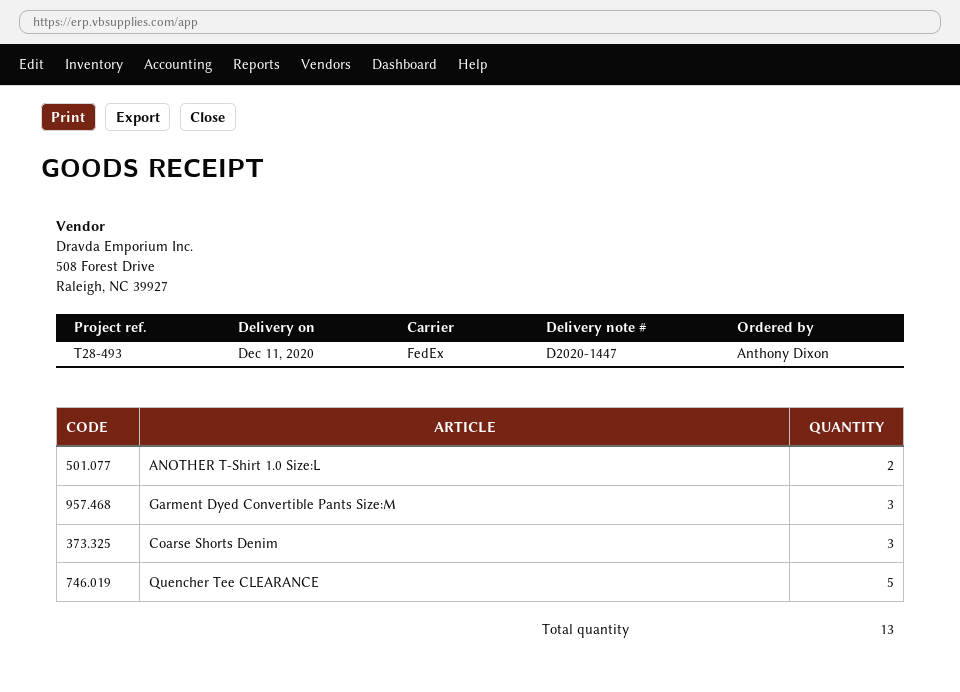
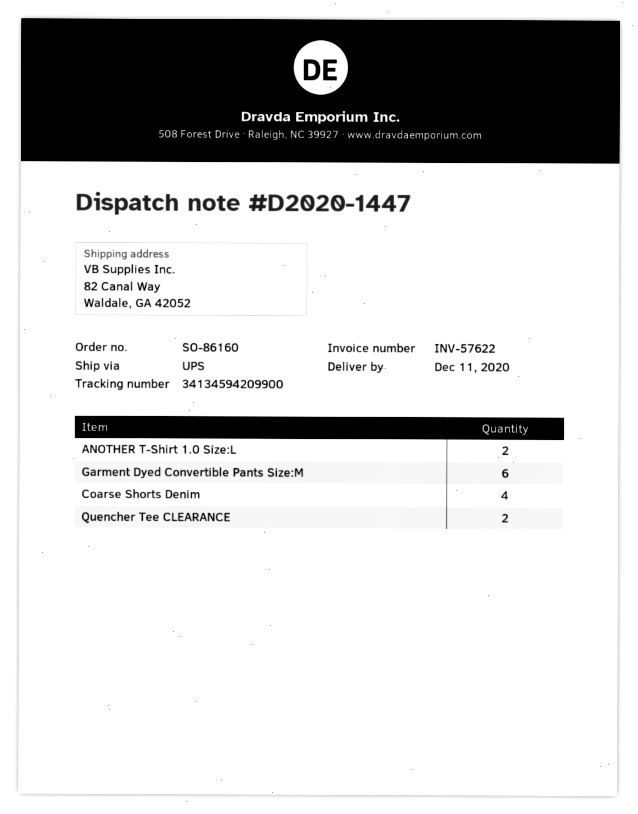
shipping method: FedEx -> UPS
Garment Dyed Convertible Pants Size:M: 3 -> 6
Coarse Shorts Denim: 3 -> 4
Quencher Tee CLEARANCE: 5 -> 2

